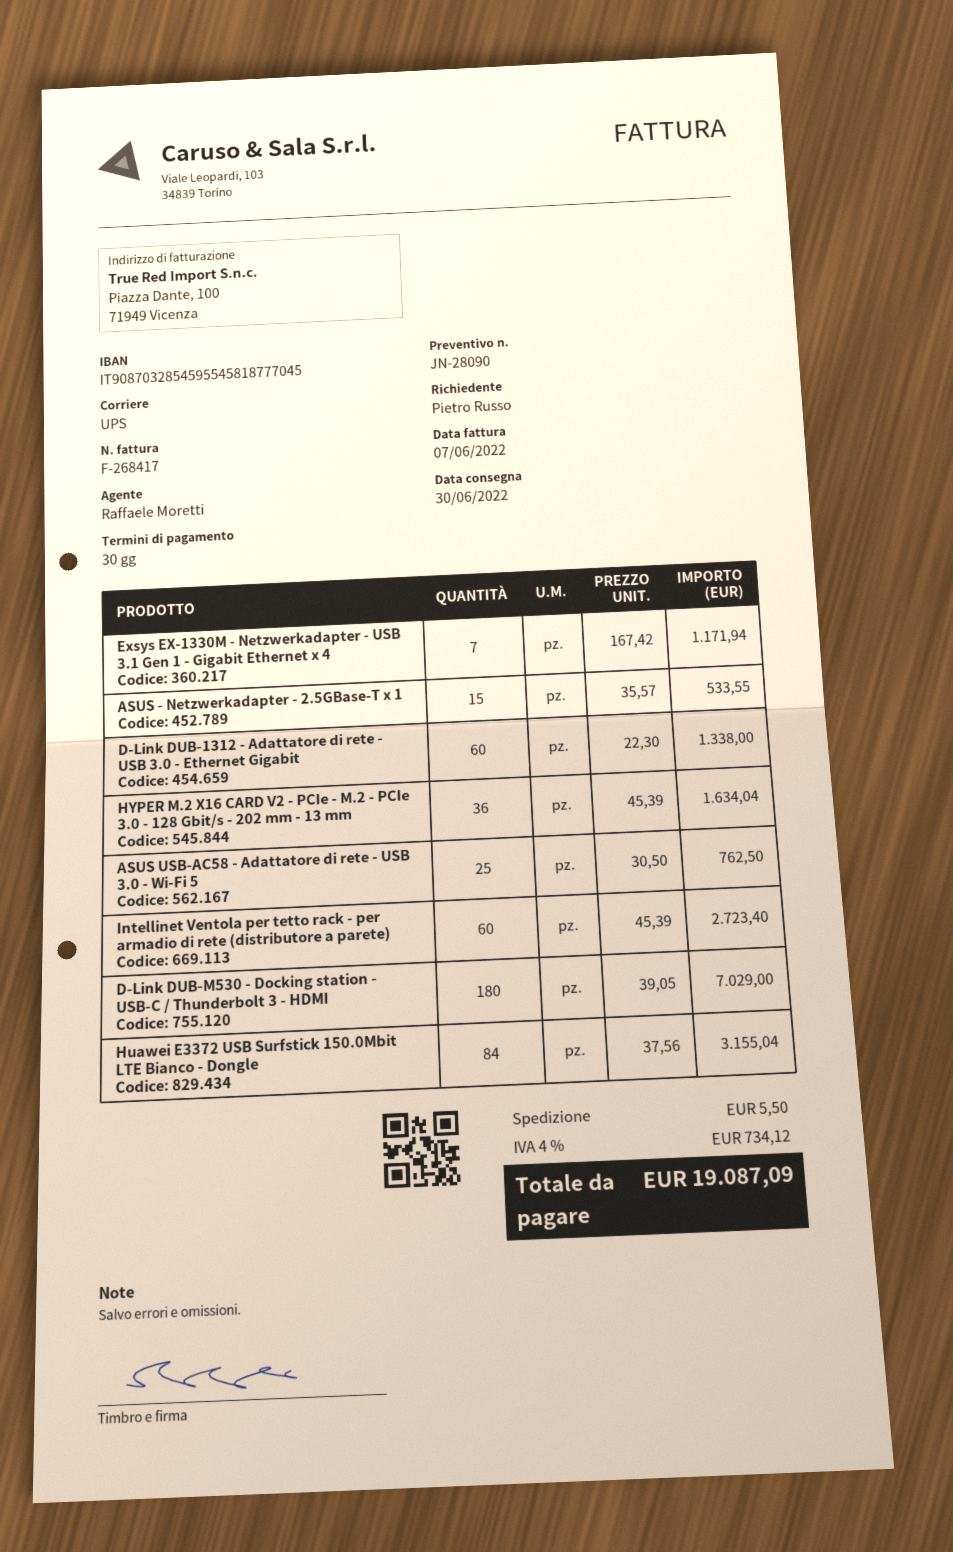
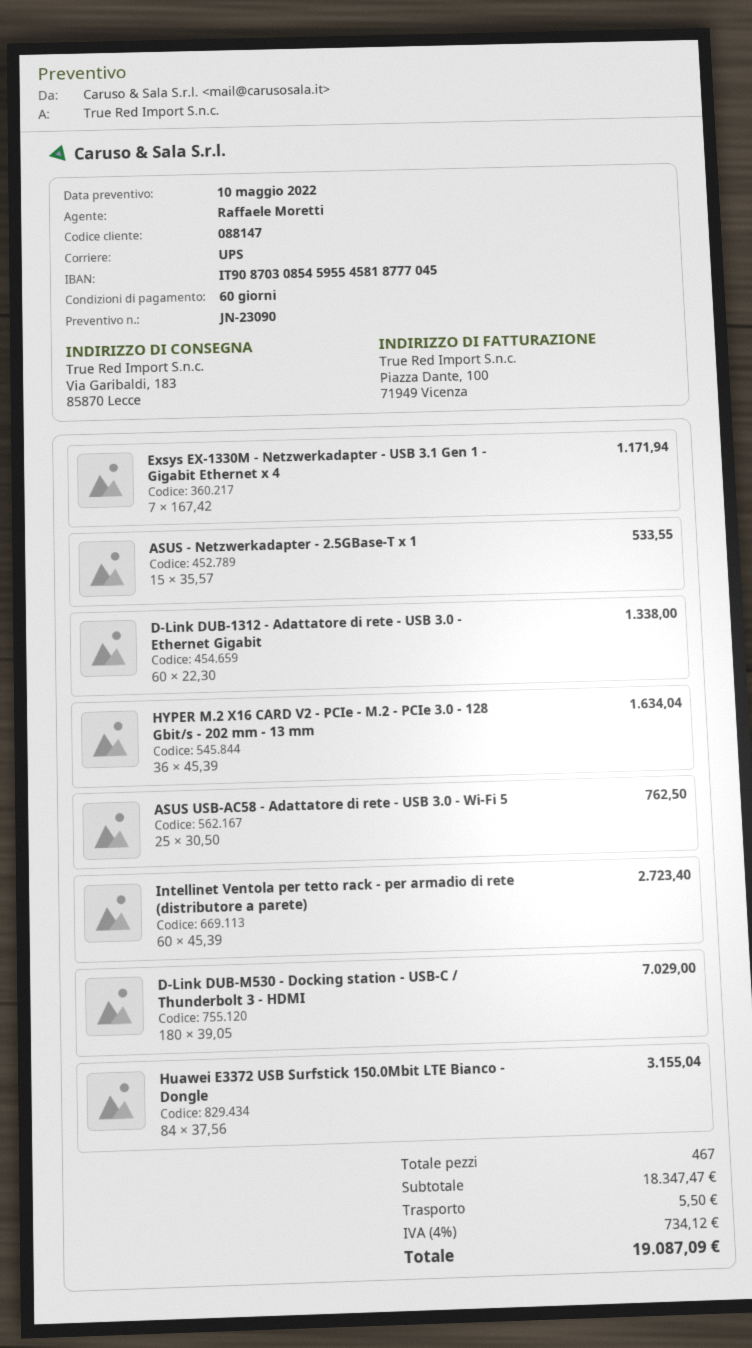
quote number: JN-28090 -> JN-23090
payment terms: 30 days -> 60 days
bank account: IT9087032854595545818777045 -> IT9087030854595545818777045

